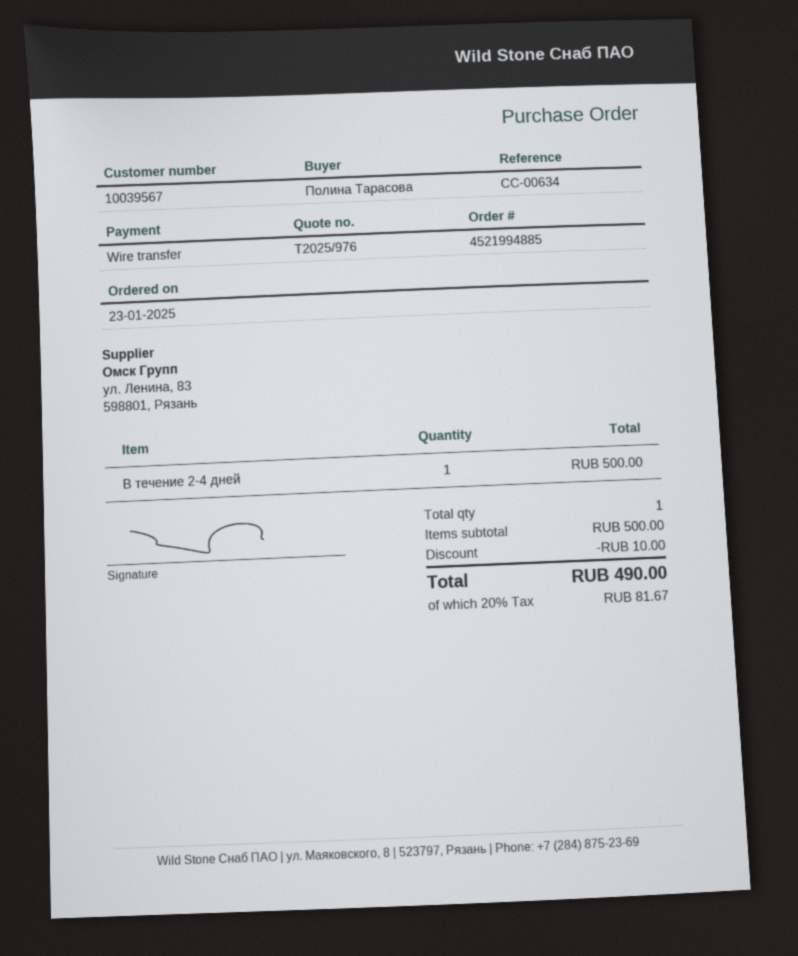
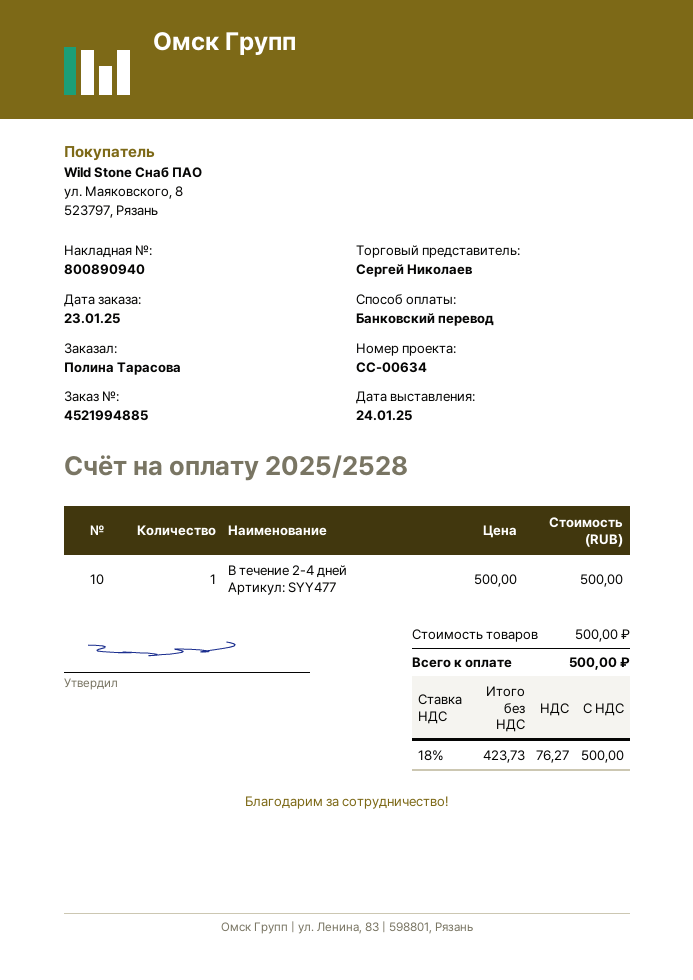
discount: 10.00 -> none
tax: 20% = 81.67 -> 18% = 76.27
total: 490.00 -> 500.00

